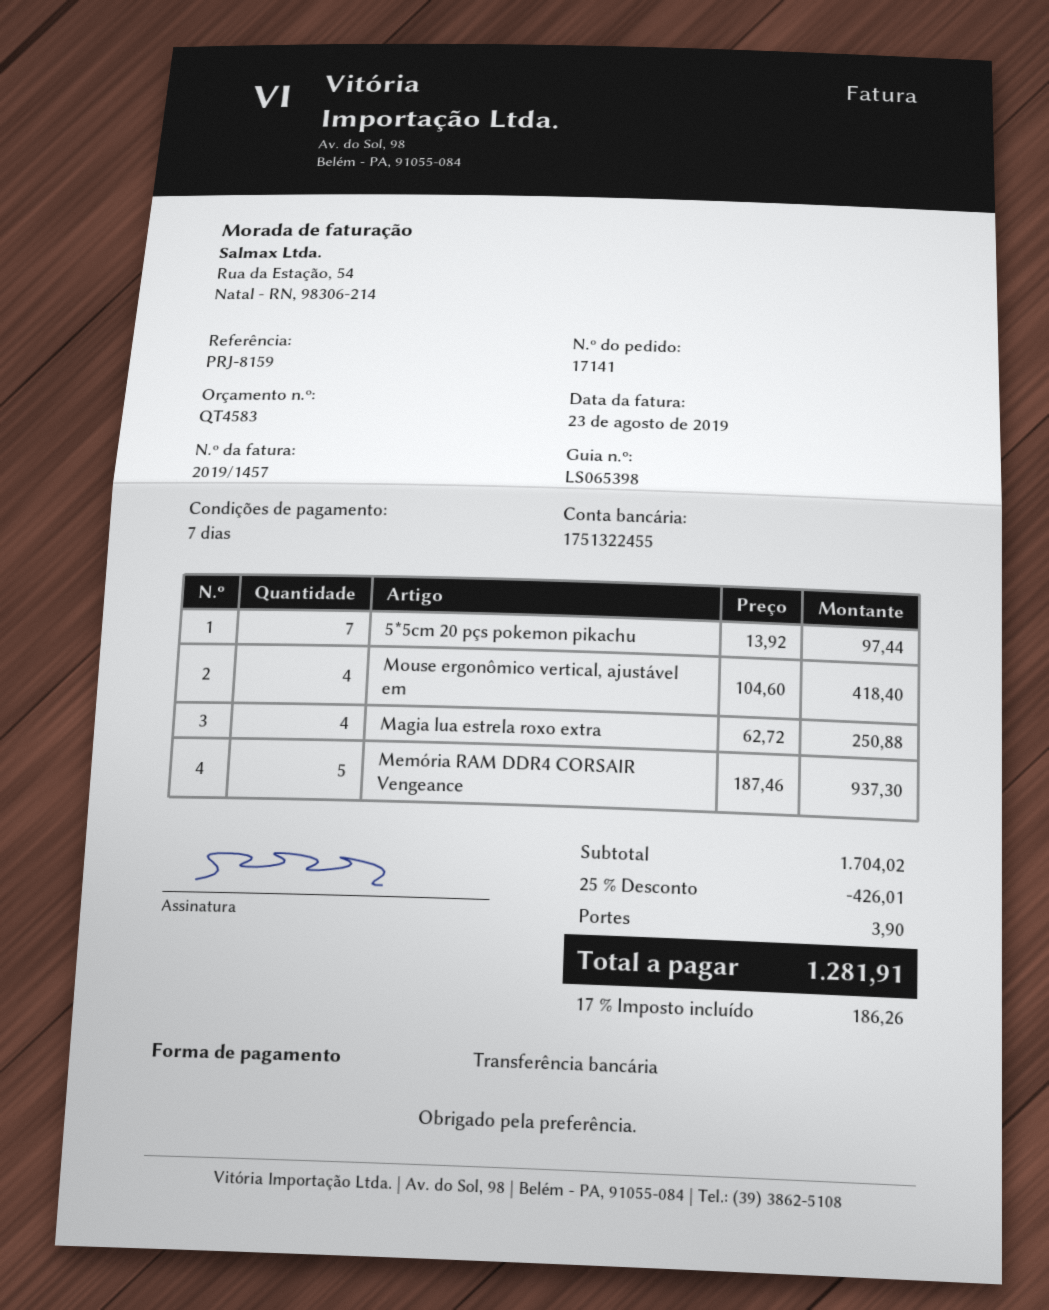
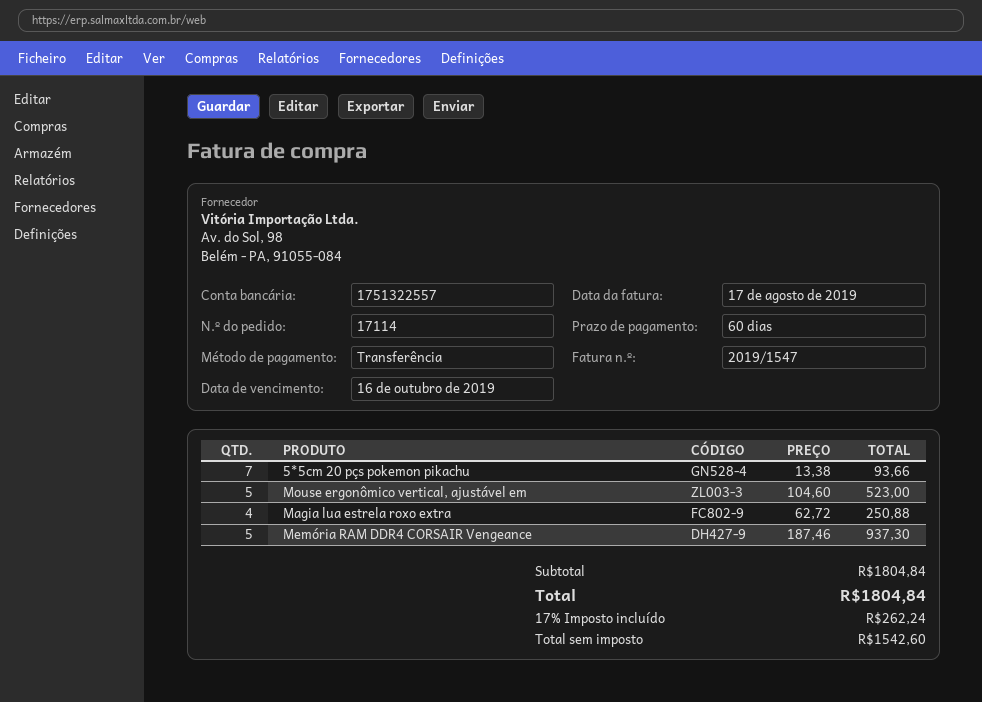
order number: 17141 -> 17114
invoice number: 2019/1457 -> 2019/1547
invoice date: 2019-08-23 -> 2019-08-17
payment terms: 7 days -> 60 days
bank account: 1751322455 -> 1751322557
5*5cm 20 pçs pokemon pikachu: 7 x 13.92 = 97.44 -> 7 x 13.38 = 93.66
Mouse ergonômico vertical, ajustável em: 4 x 104.60 = 418.40 -> 5 x 104.60 = 523.00
subtotal: 1704.02 -> 1804.84
discount: 25% = 426.01 -> none
shipping: 3.90 -> none
tax: 17% = 186.26 -> 17% = 262.24
total: 1281.91 -> 1804.84

